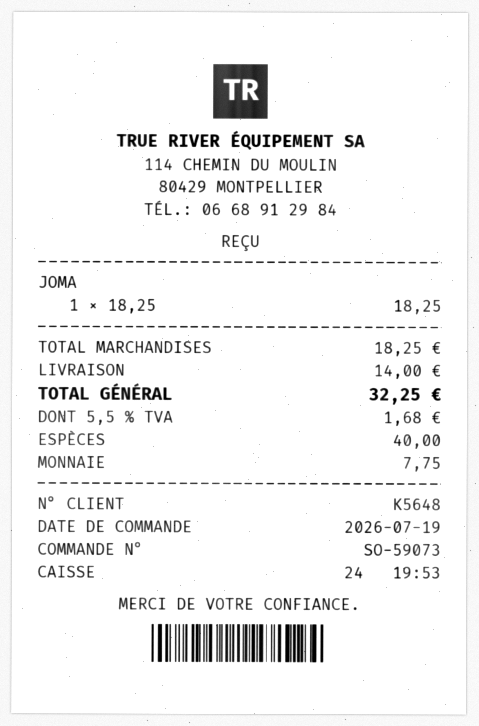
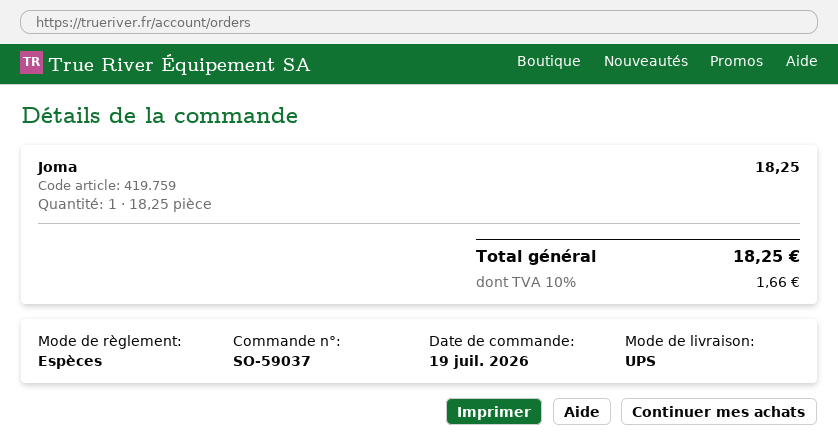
order number: SO-59073 -> SO-59037
shipping: 14.00 -> none
tax: 5.5% = 1.68 -> 10% = 1.66
total: 32.25 -> 18.25

